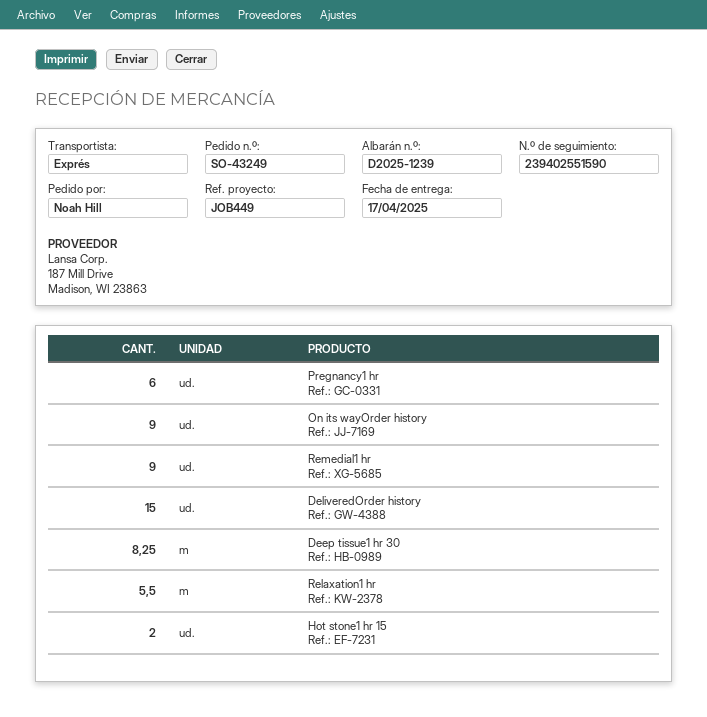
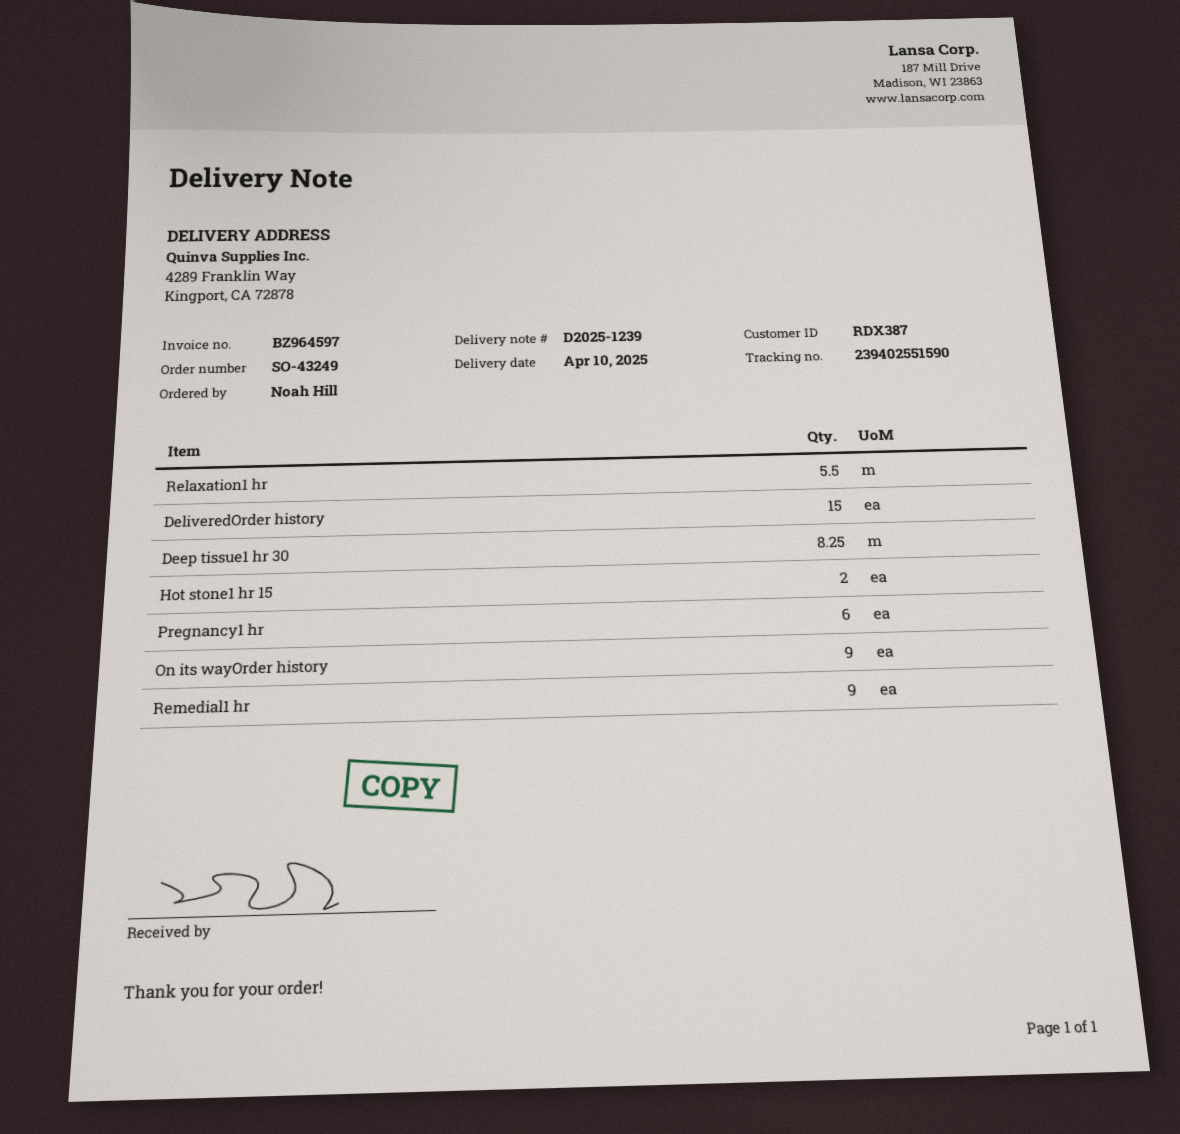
delivery date: 2025-04-17 -> 2025-04-10

